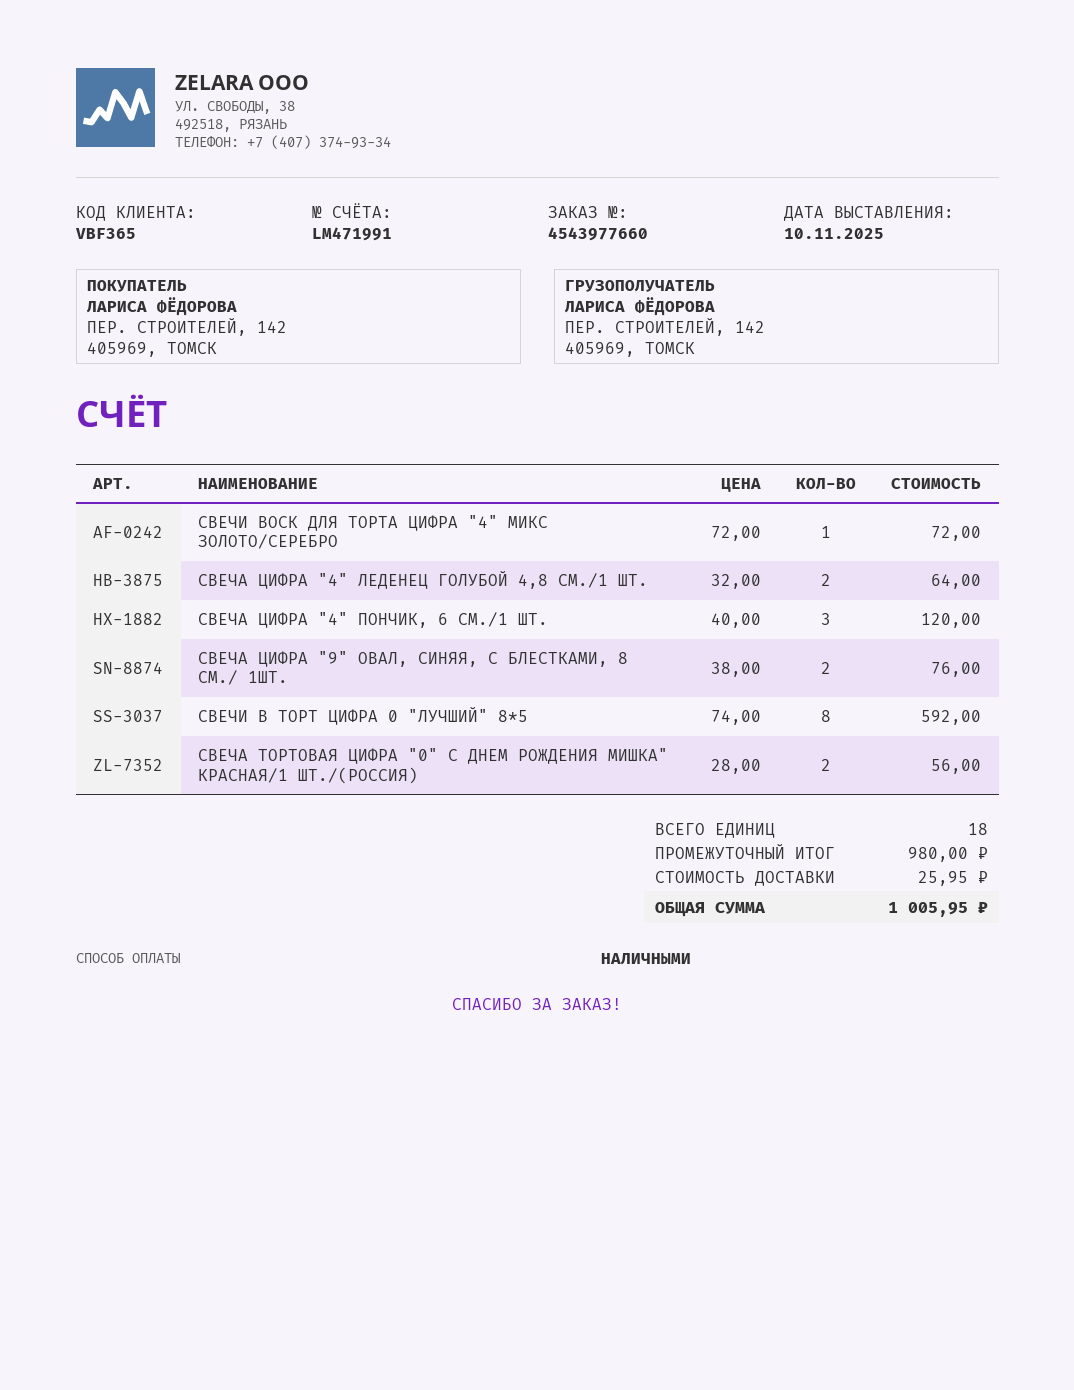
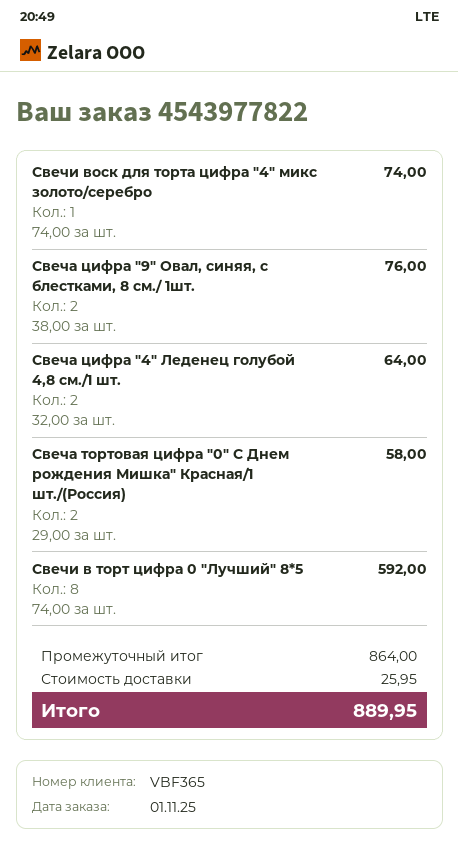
order number: 4543977660 -> 4543977822
СВЕЧИ ВОСК ДЛЯ ТОРТА ЦИФРА "4" МИКС ЗОЛОТО/СЕРЕБРО: 1 x 72.00 = 72.00 -> 1 x 74.00 = 74.00
СВЕЧА ЦИФРА "4" ПОНЧИК, 6 СМ./1 ШТ.: 3 x 40.00 = 120.00 -> none
СВЕЧА ТОРТОВАЯ ЦИФРА "0" С ДНЕМ РОЖДЕНИЯ МИШКА" КРАСНАЯ/1 ШТ./(РОССИЯ): 2 x 28.00 = 56.00 -> 2 x 29.00 = 58.00
subtotal: 980.00 -> 864.00
total: 1005.95 -> 889.95

